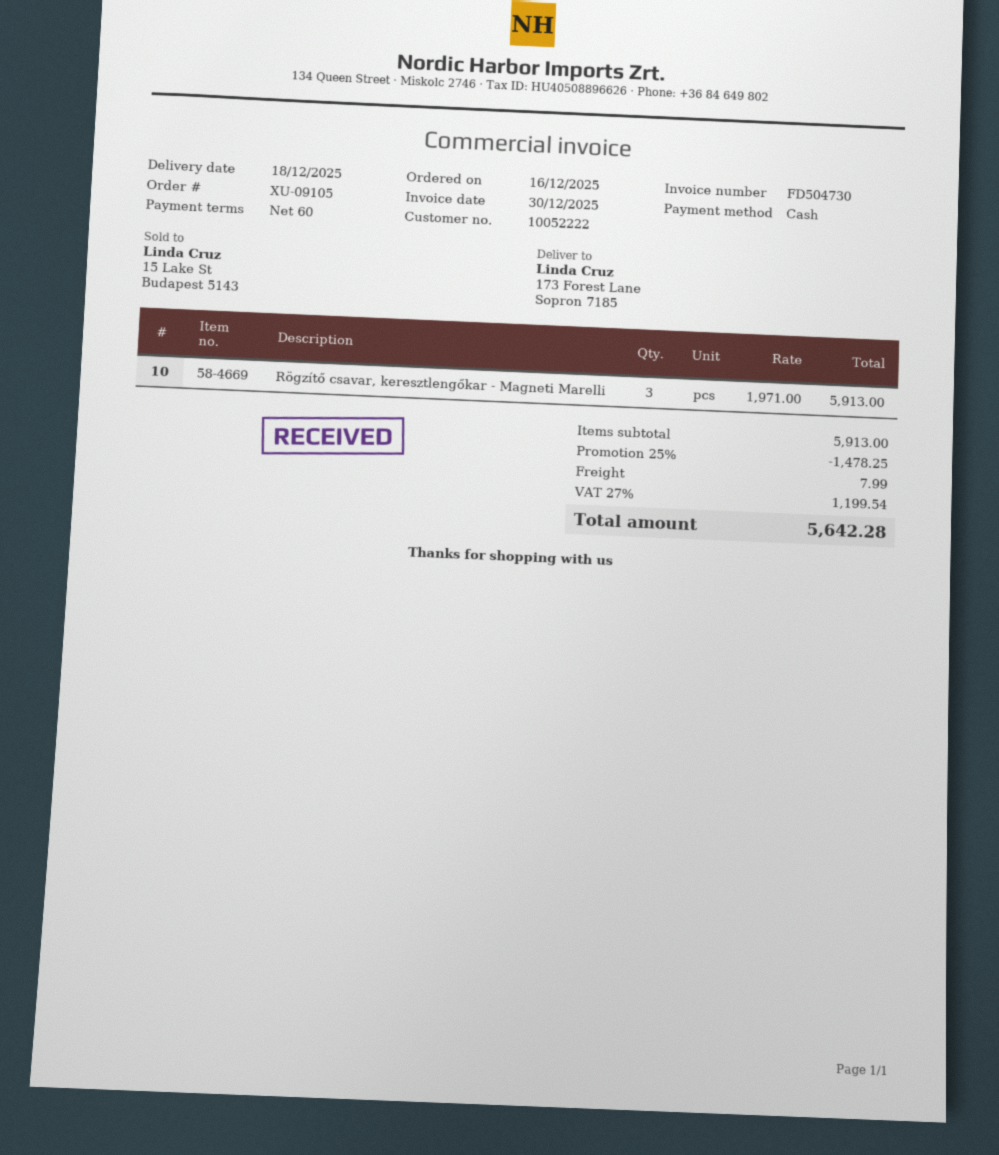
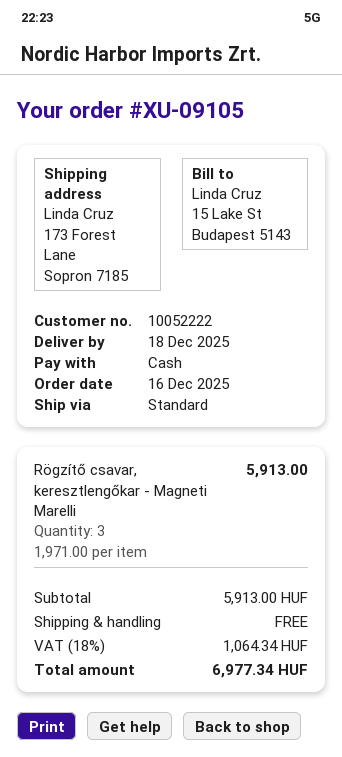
discount: 25% = 1478.25 -> none
shipping: 7.99 -> 0.00
tax: 27% = 1199.54 -> 18% = 1064.34
total: 5642.28 -> 6977.34

